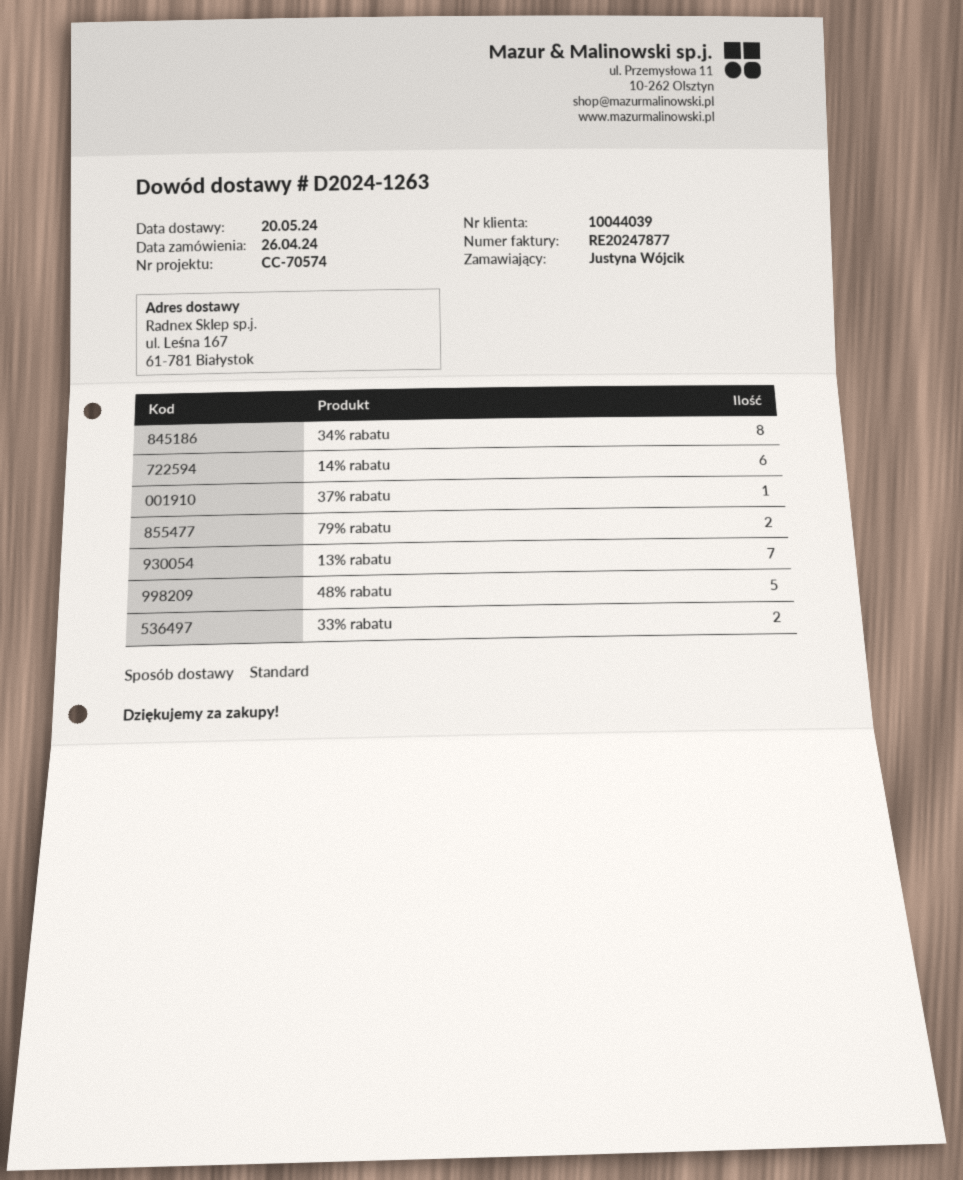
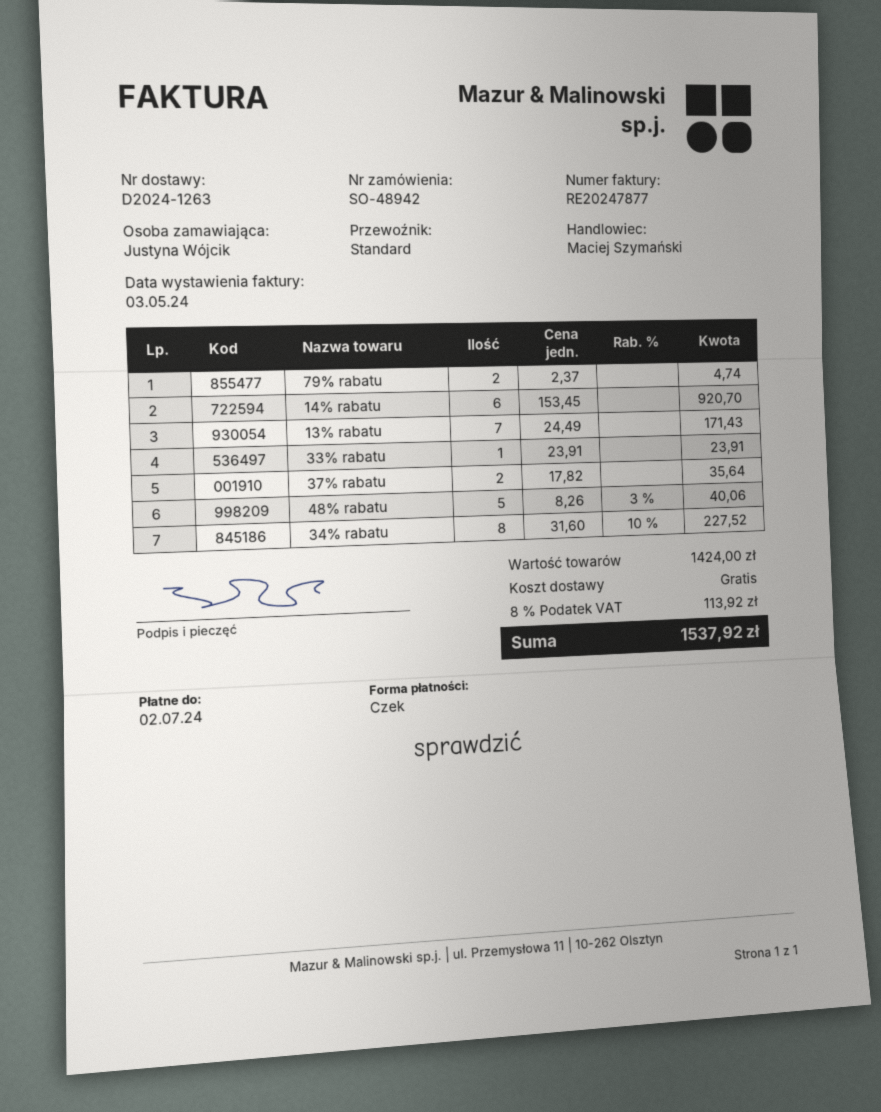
37% rabatu: 1 -> 2
33% rabatu: 2 -> 1

